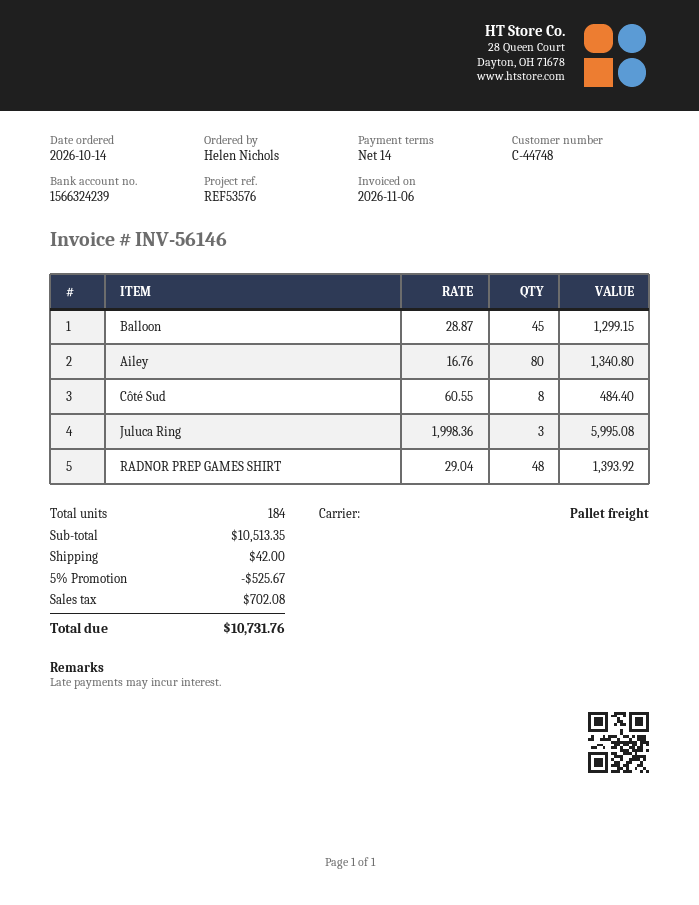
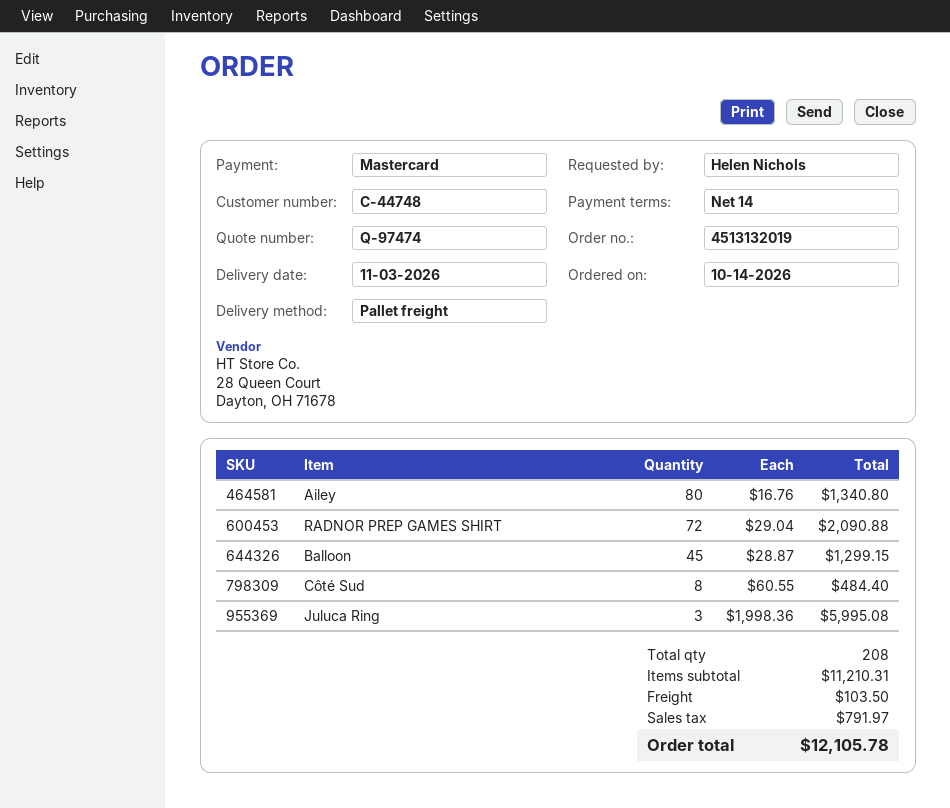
RADNOR PREP GAMES SHIRT: 48 x 29.04 = 1393.92 -> 72 x 29.04 = 2090.88
total quantity: 184 -> 208
subtotal: 10513.35 -> 11210.31
discount: 5% = 525.67 -> none
shipping: 42.00 -> 103.50
tax: 702.08 -> 791.97
total: 10731.76 -> 12105.78

